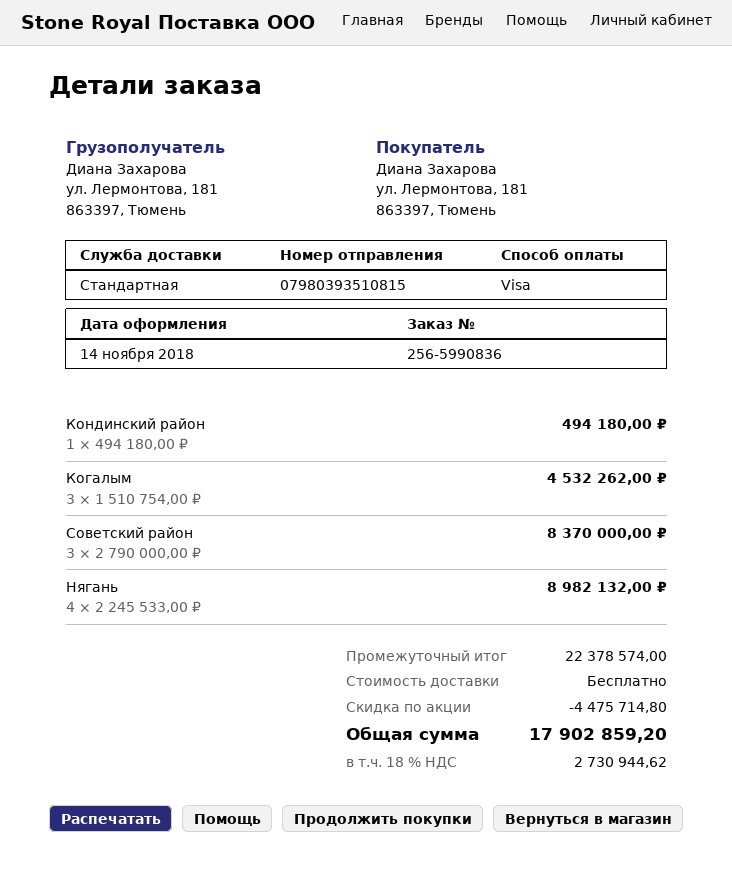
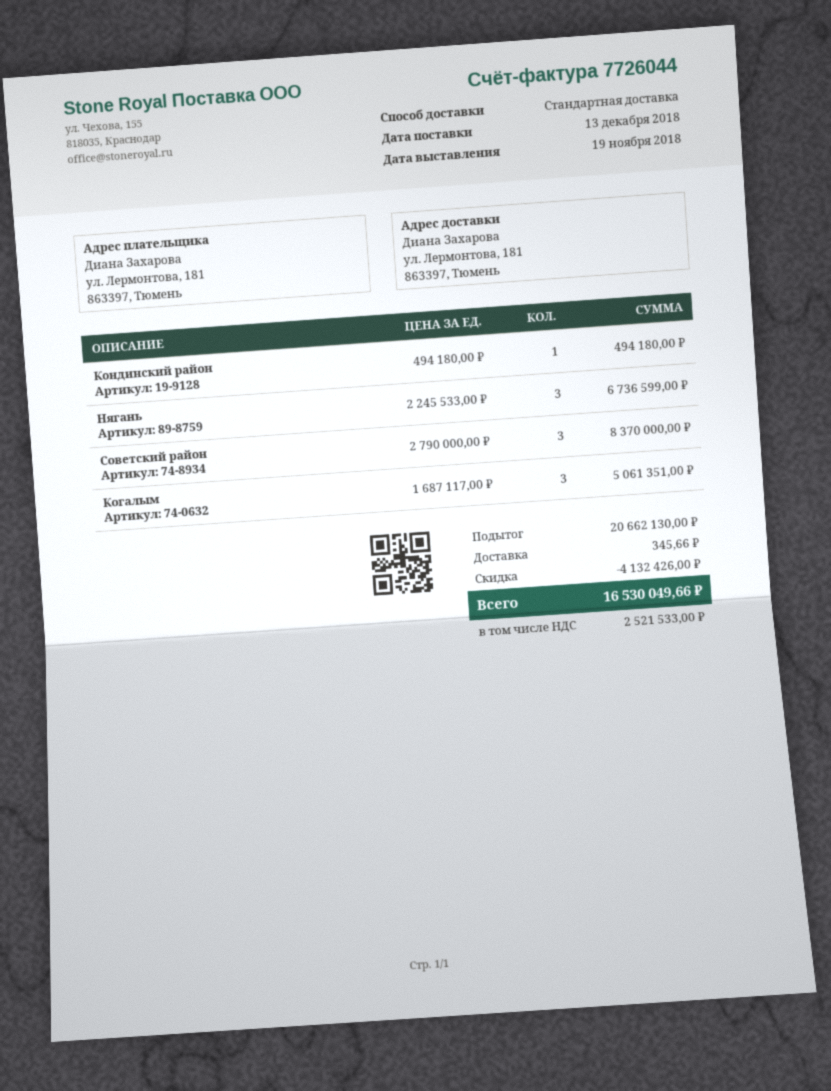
Когалым: 3 x 1510754.00 = 4532262.00 -> 3 x 1687117.00 = 5061351.00
Нягань: 4 x 2245533.00 = 8982132.00 -> 3 x 2245533.00 = 6736599.00
subtotal: 22378574.00 -> 20662130.00
discount: 4475714.80 -> 4132426.00
shipping: 0.00 -> 345.66
tax: 2730944.62 -> 2521533.00
total: 17902859.20 -> 16530049.66

